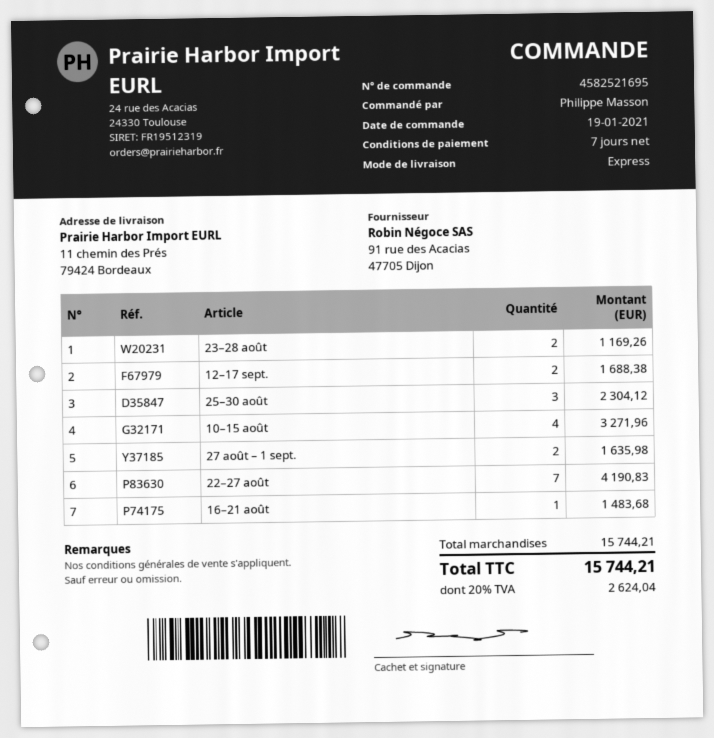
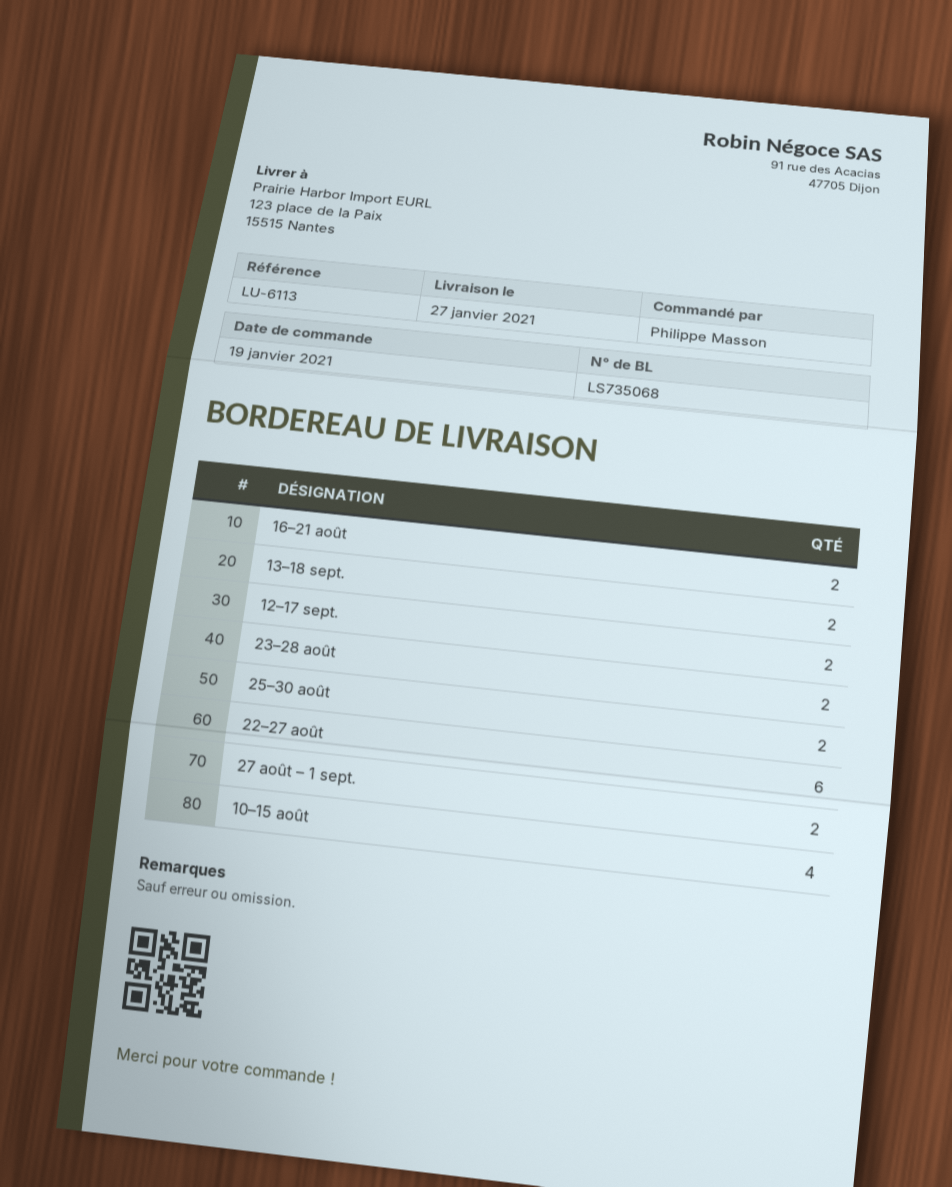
ship to: 11 chemin des Prés, 79424 Bordeaux -> 123 place de la Paix, 15515 Nantes
25–30 août: 3 -> 2
22–27 août: 7 -> 6
16–21 août: 1 -> 2
13–18 sept.: none -> 2

